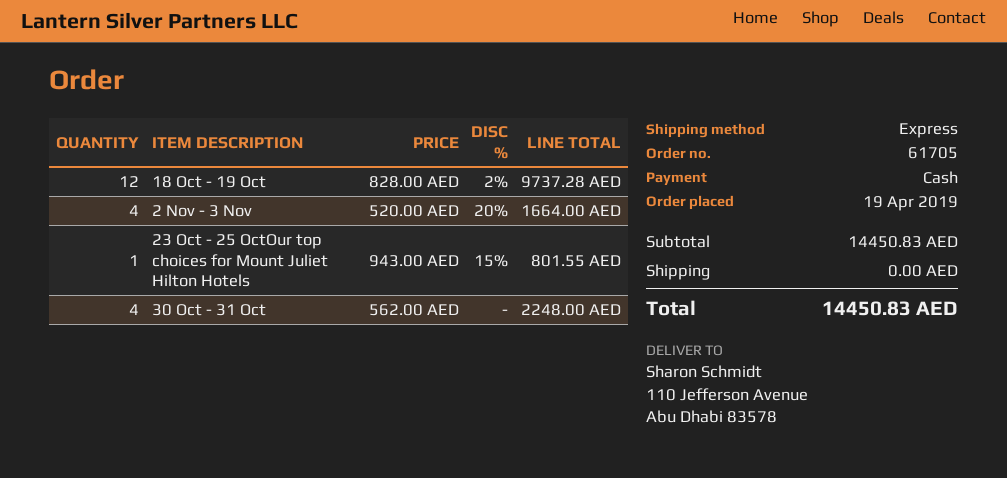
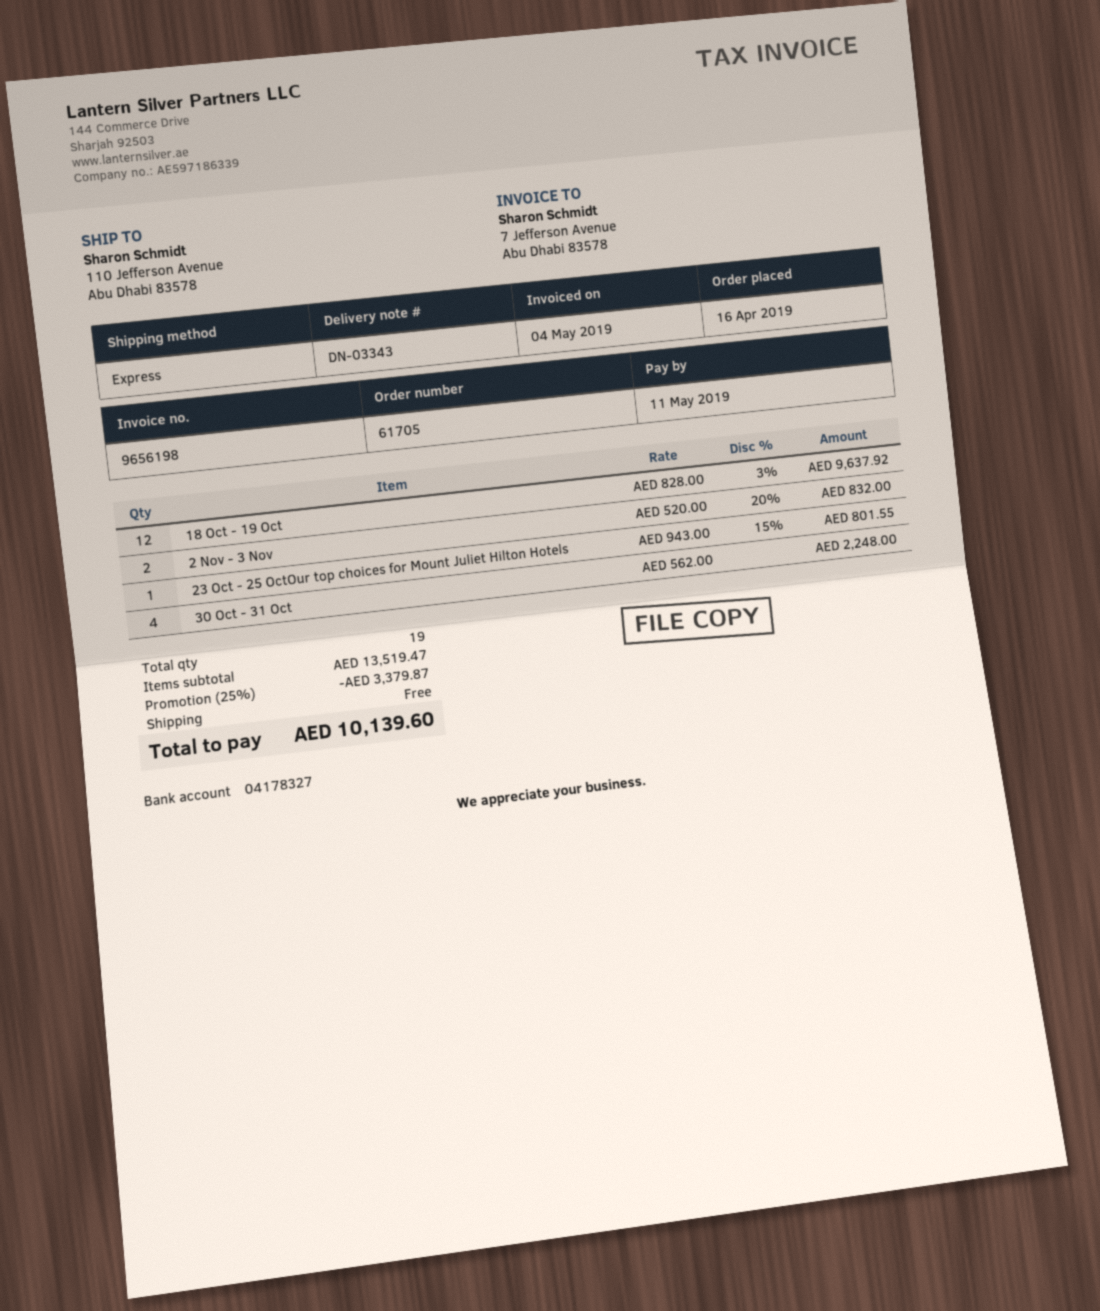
order date: 2019-04-19 -> 2019-04-16
18 Oct - 19 Oct: 12 x 828.00 - 2% = 9737.28 -> 12 x 828.00 - 3% = 9637.92
2 Nov - 3 Nov: 4 x 520.00 - 20% = 1664.00 -> 2 x 520.00 - 20% = 832.00
subtotal: 14450.83 -> 13519.47
discount: none -> 25% = 3379.87
total: 14450.83 -> 10139.60

